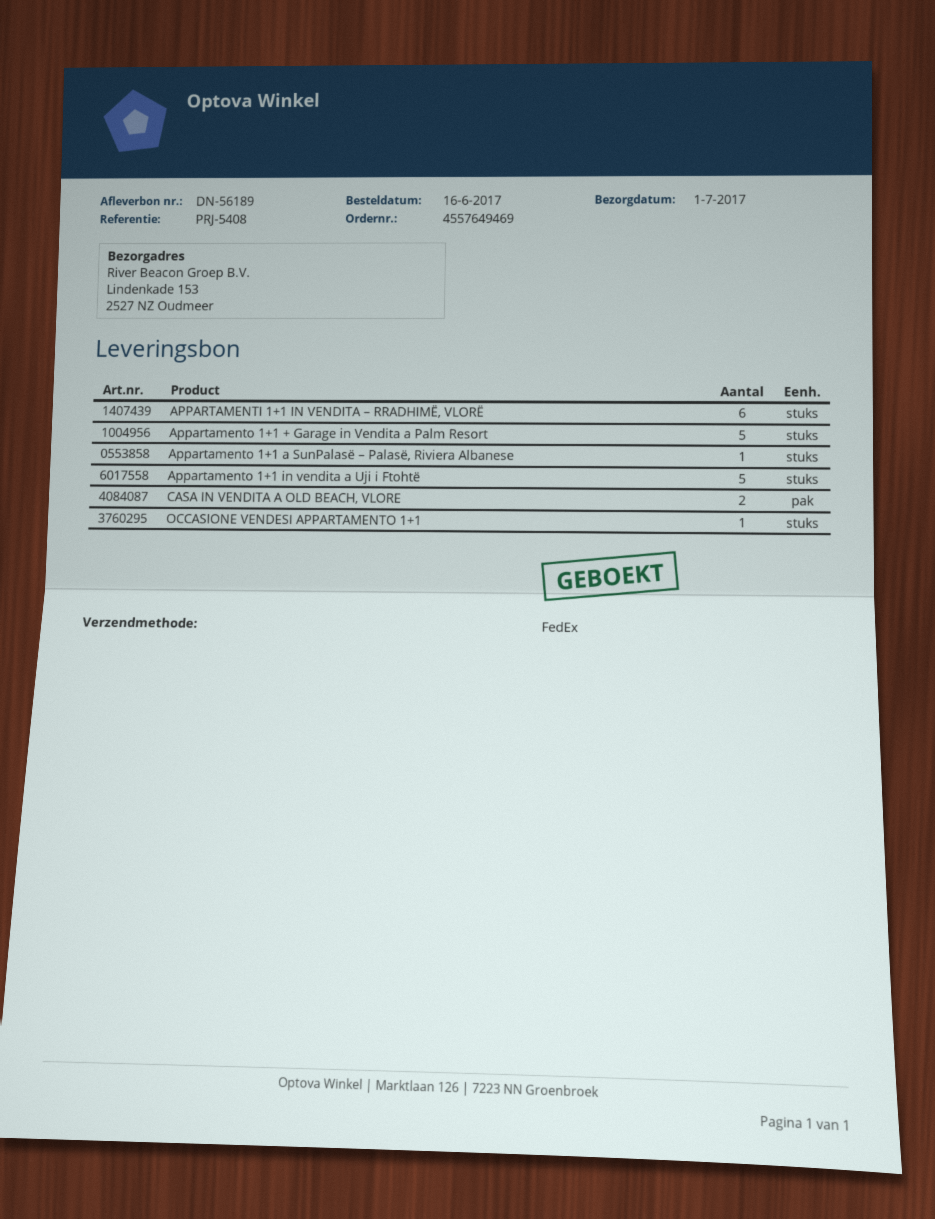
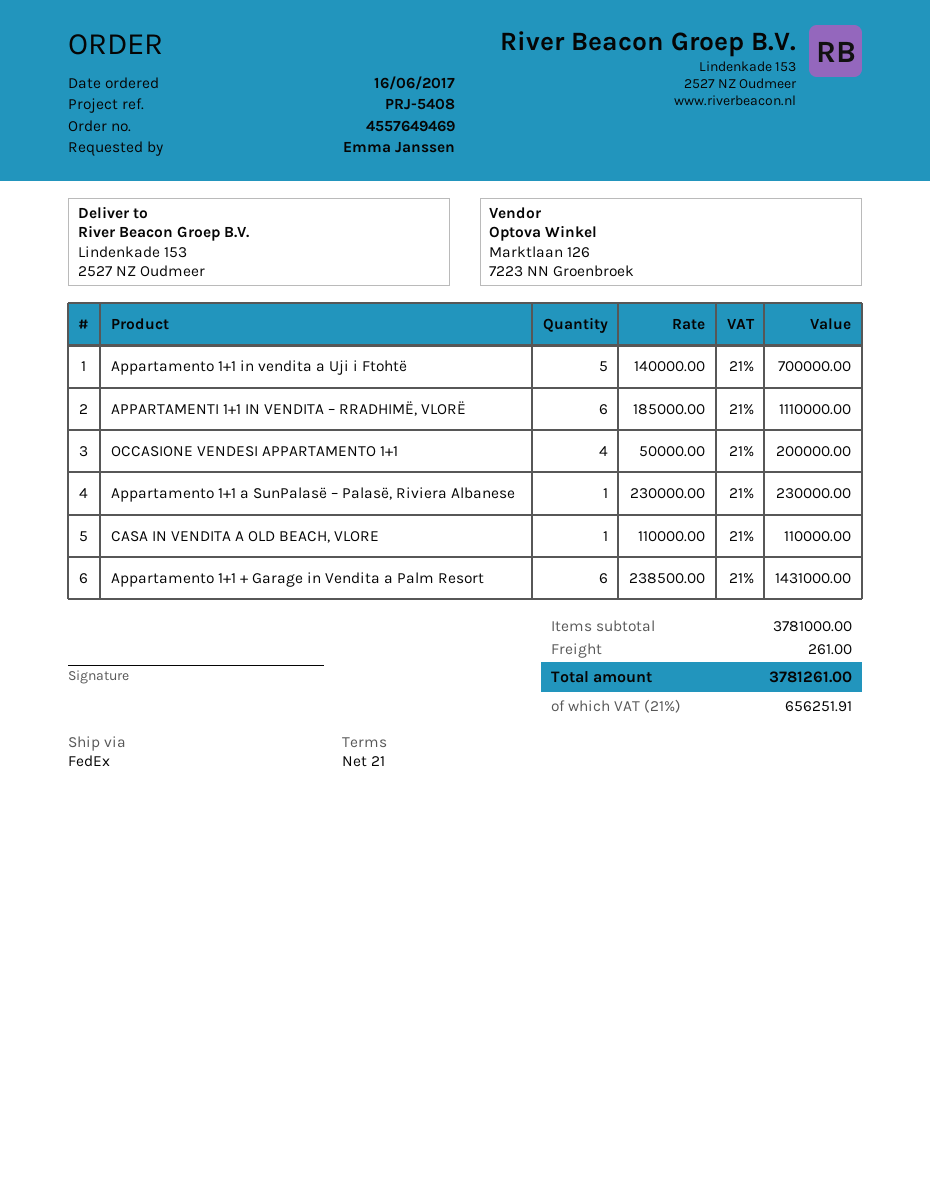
Appartamento 1+1 + Garage in Vendita a Palm Resort: 5 -> 6
CASA IN VENDITA A OLD BEACH, VLORE: 2 -> 1
OCCASIONE VENDESI APPARTAMENTO 1+1: 1 -> 4

